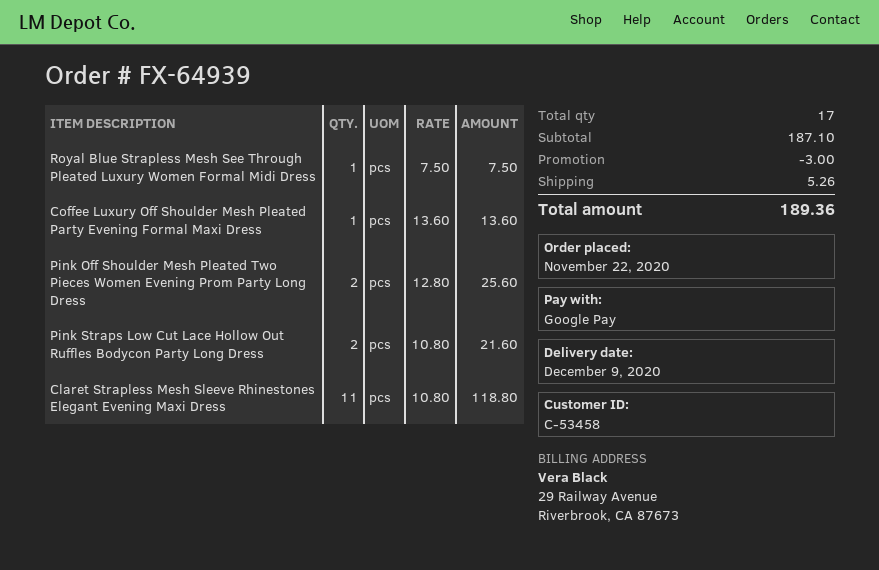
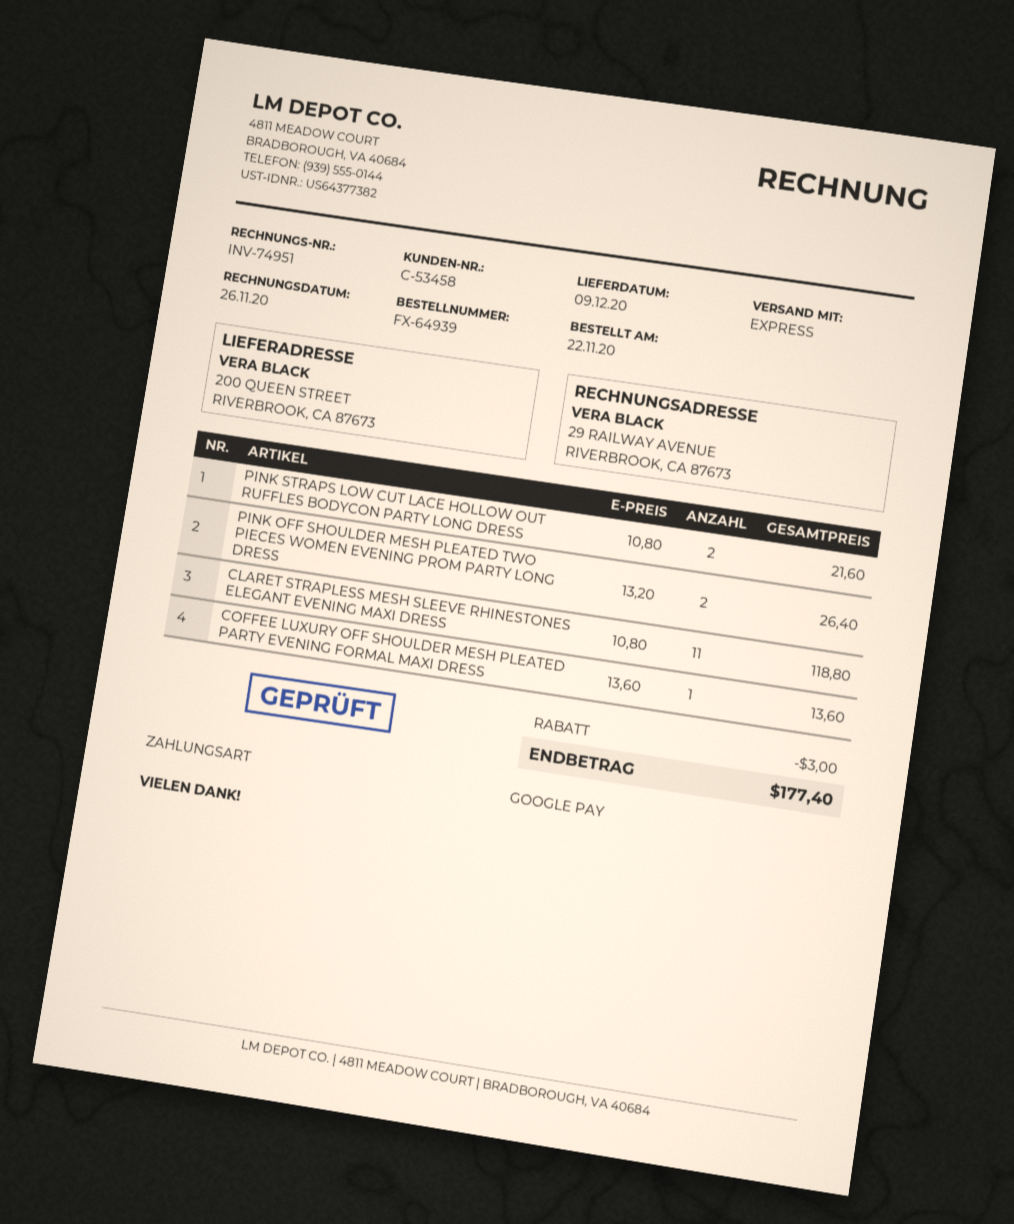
Royal Blue Strapless Mesh See Through Pleated Luxury Women Formal Midi Dress: 1 x 7.50 = 7.50 -> none
Pink Off Shoulder Mesh Pleated Two Pieces Women Evening Prom Party Long Dress: 2 x 12.80 = 25.60 -> 2 x 13.20 = 26.40
shipping: 5.26 -> none
total: 189.36 -> 177.40

